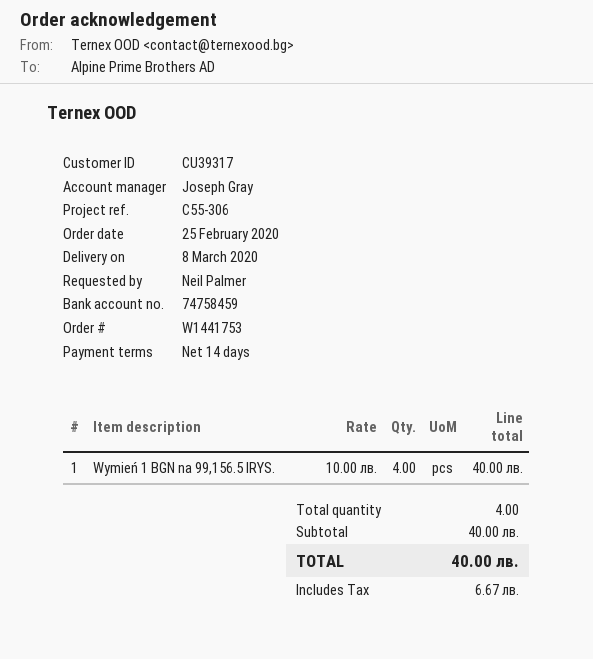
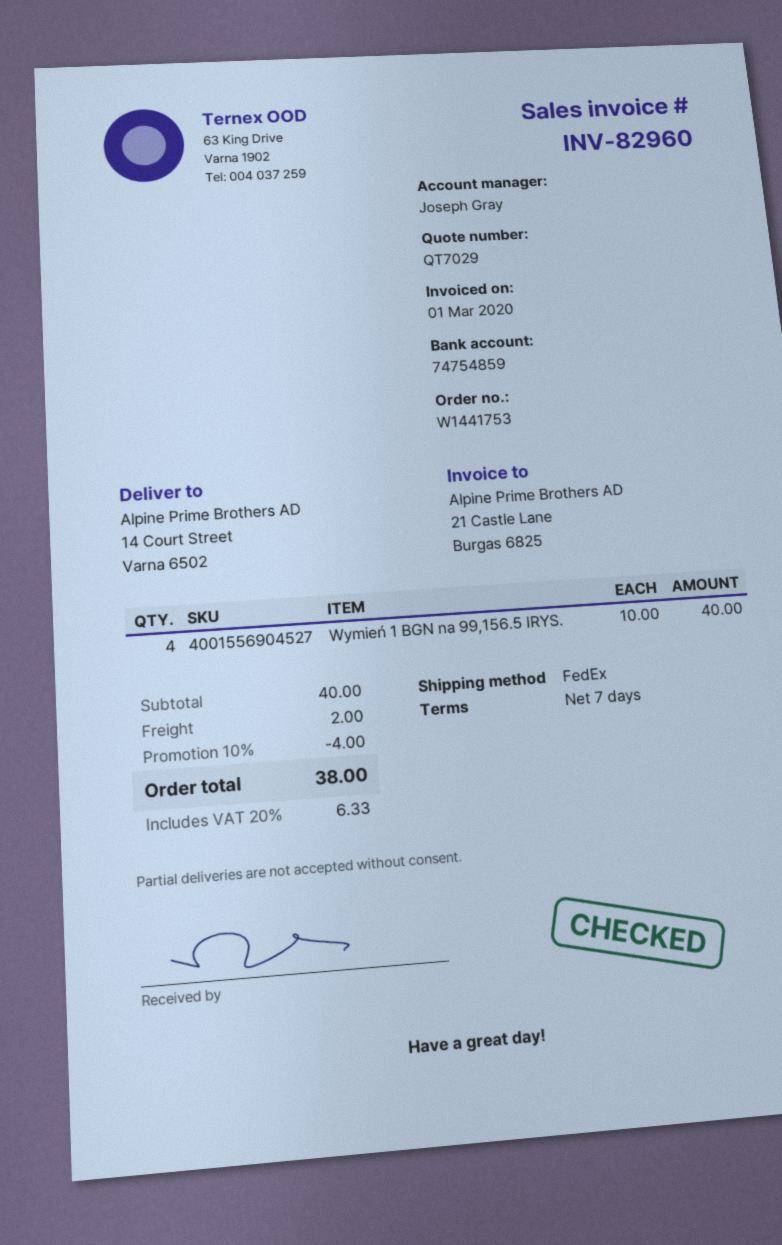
payment terms: 14 days -> 7 days
bank account: 74758459 -> 74754859
discount: none -> 10% = 4.00
shipping: none -> 2.00
tax: 6.67 -> 6.33
total: 40.00 -> 38.00

